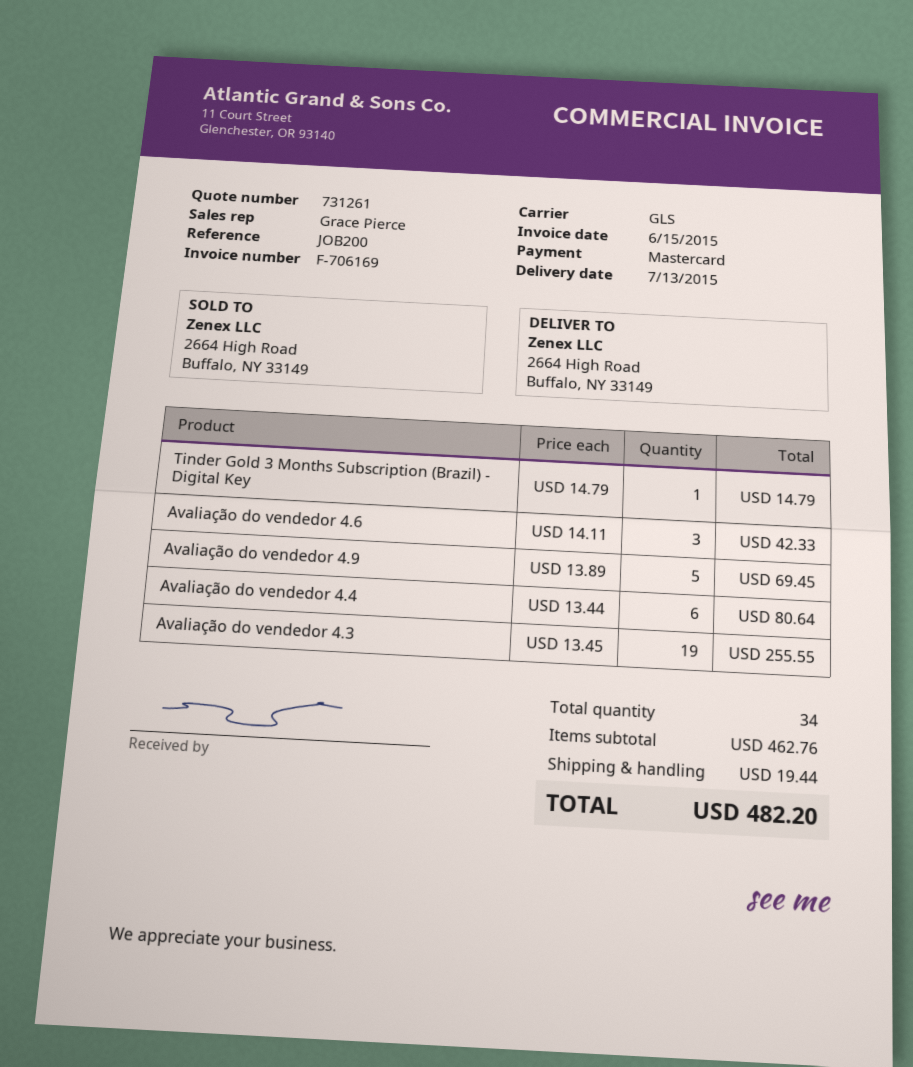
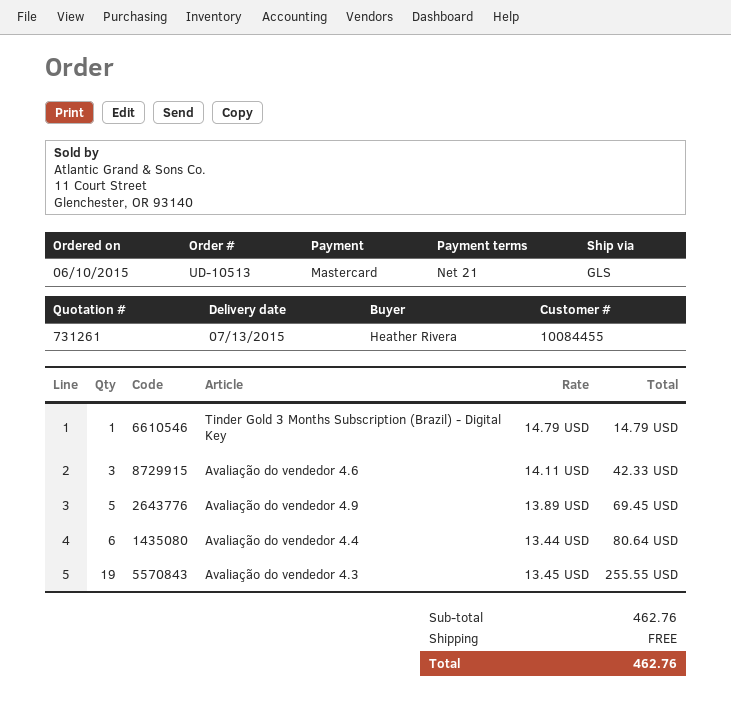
shipping: 19.44 -> 0.00
total: 482.20 -> 462.76

